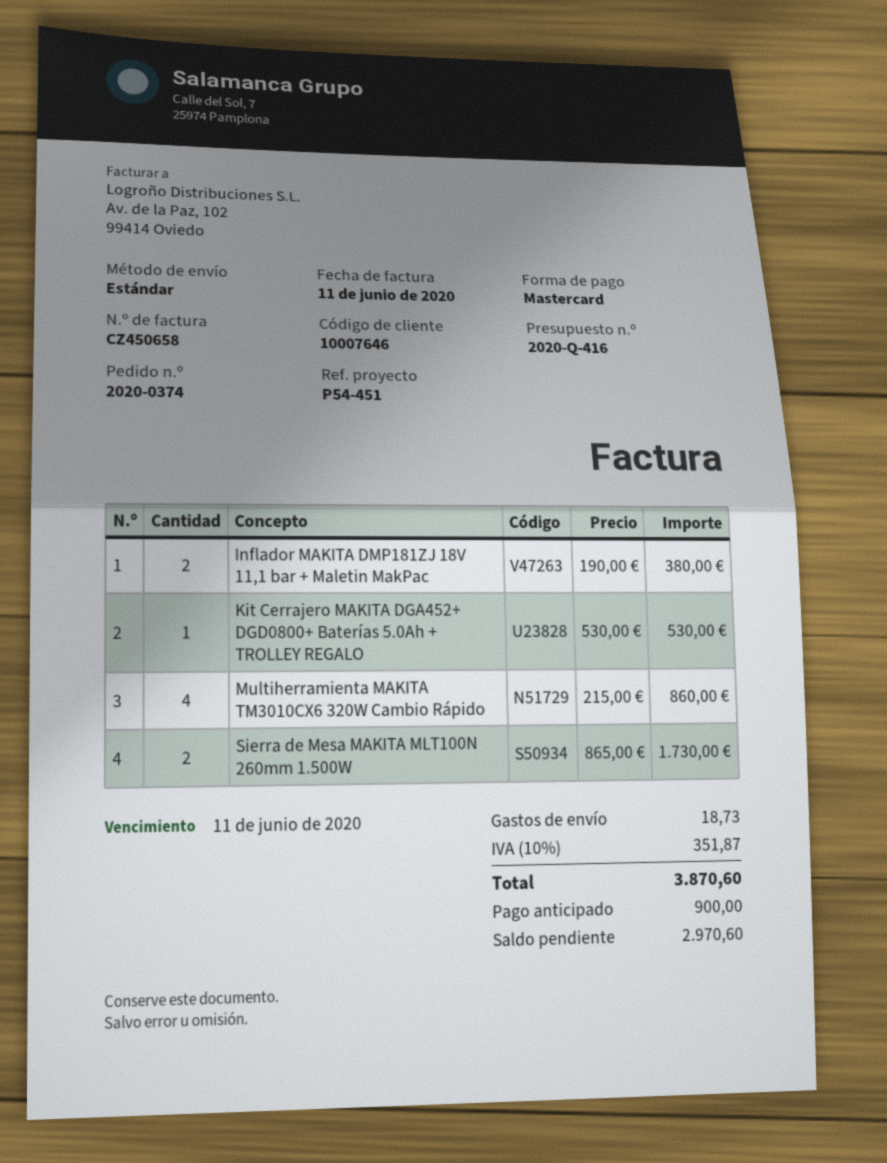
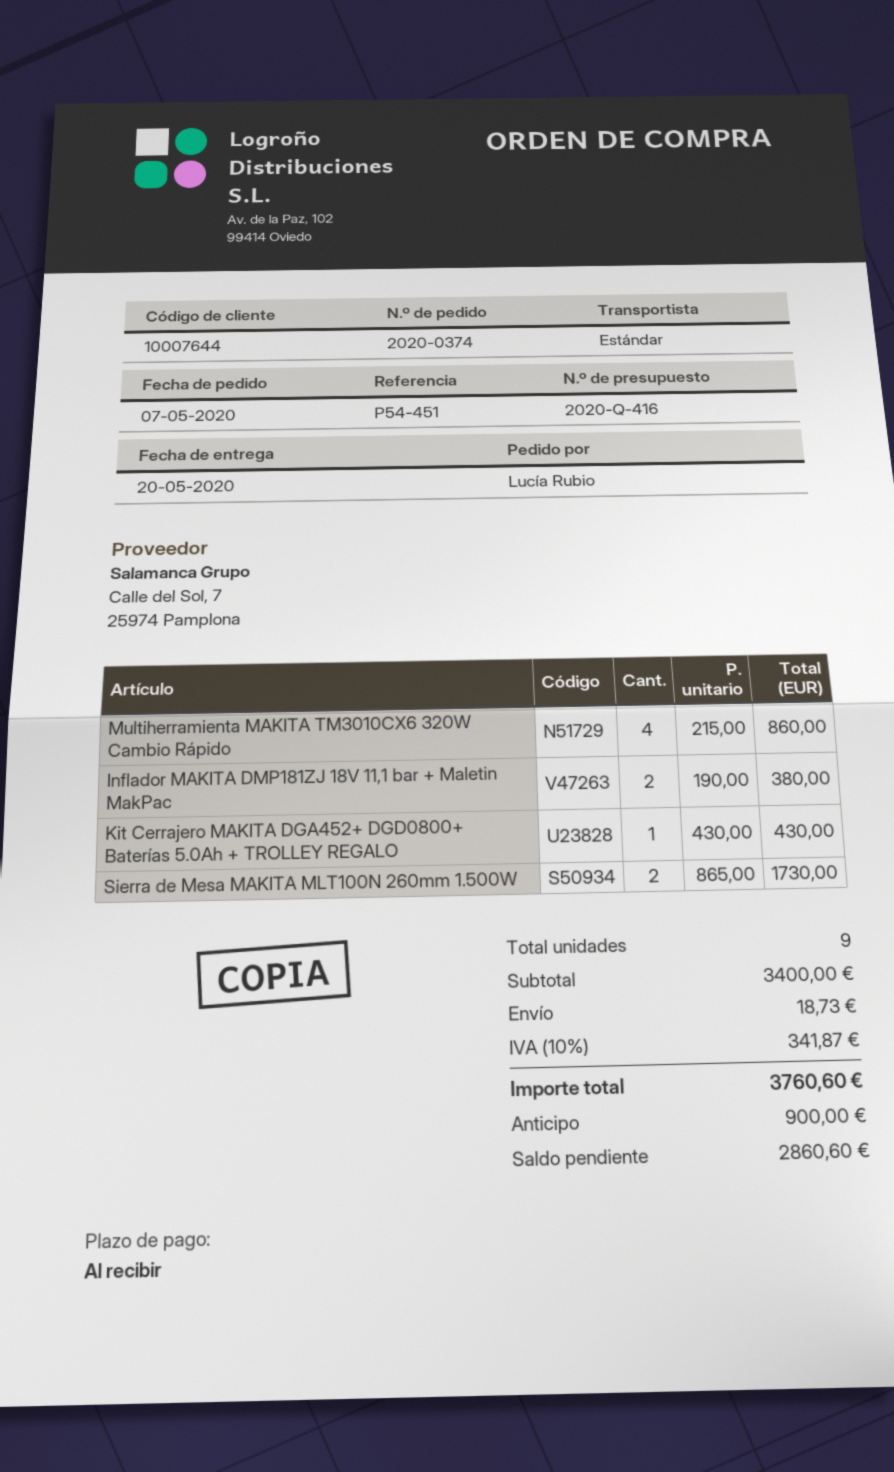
customer number: 10007646 -> 10007644
Kit Cerrajero MAKITA DGA452+ DGD0800+ Baterías 5.0Ah + TROLLEY REGALO: 1 x 530.00 = 530.00 -> 1 x 430.00 = 430.00
tax: 10% = 351.87 -> 10% = 341.87
total: 3870.60 -> 3760.60
balance: 2970.60 -> 2860.60

